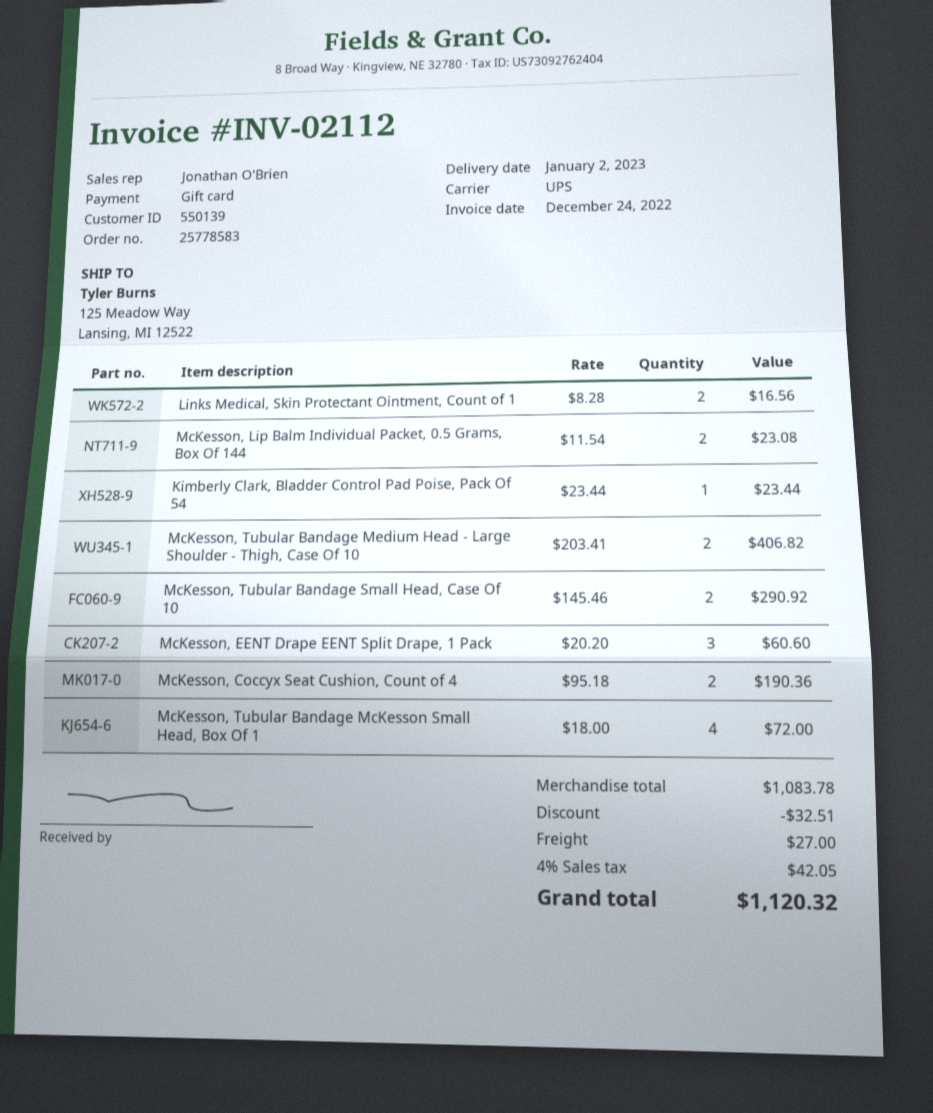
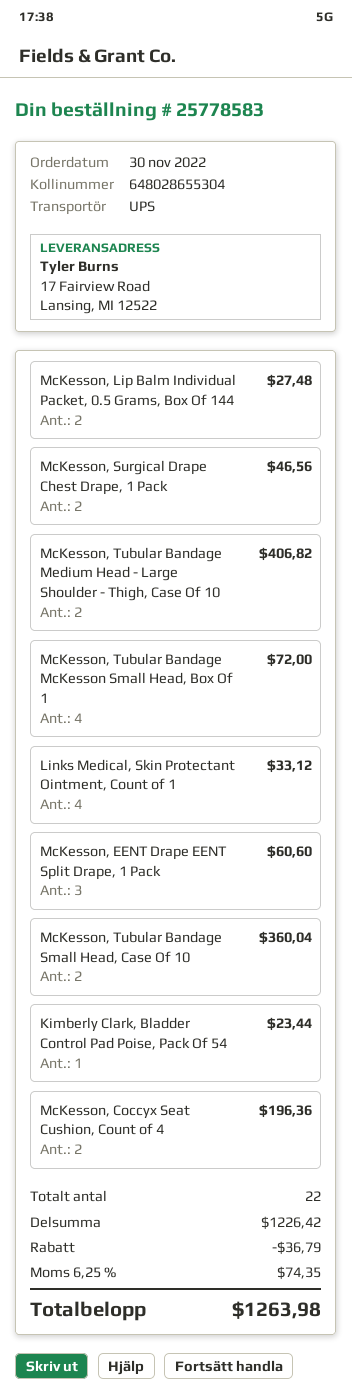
ship to: 125 Meadow Way, Lansing, MI 12522 -> 17 Fairview Road, Lansing, MI 12522
Links Medical, Skin Protectant Ointment, Count of 1: 2 for 16.56 -> 4 for 33.12
McKesson, Lip Balm Individual Packet, 0.5 Grams, Box Of 144: 2 for 23.08 -> 2 for 27.48
McKesson, Tubular Bandage Small Head, Case Of 10: 2 for 290.92 -> 2 for 360.04
McKesson, Coccyx Seat Cushion, Count of 4: 2 for 190.36 -> 2 for 196.36
McKesson, Surgical Drape Chest Drape, 1 Pack: none -> 2 for 46.56
subtotal: 1083.78 -> 1226.42
discount: 32.51 -> 36.79
shipping: 27.00 -> none
tax: 4% = 42.05 -> 6.25% = 74.35
total: 1120.32 -> 1263.98

